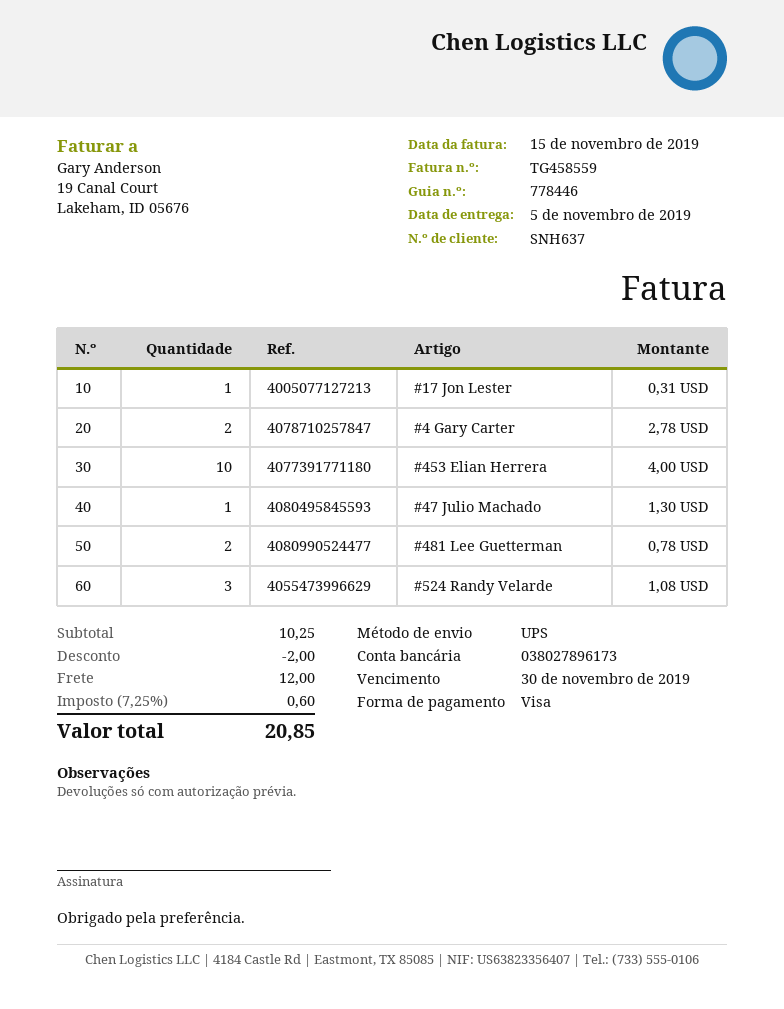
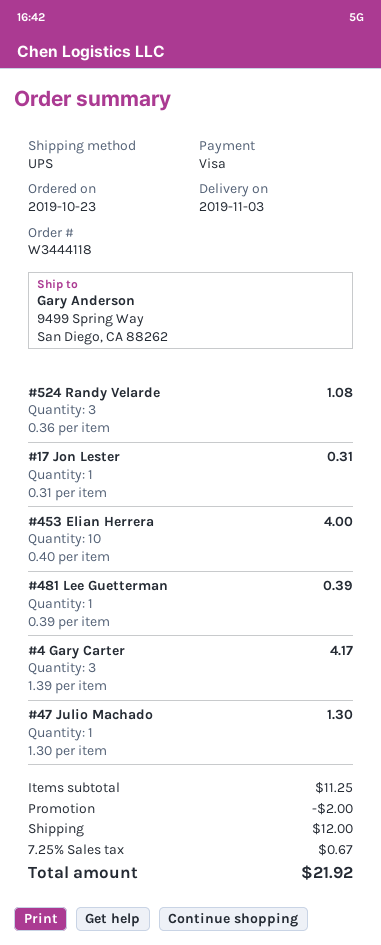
delivery date: 2019-11-05 -> 2019-11-03
#4 Gary Carter: 2 for 2.78 -> 3 for 4.17
#481 Lee Guetterman: 2 for 0.78 -> 1 for 0.39
subtotal: 10.25 -> 11.25
tax: 7.25% = 0.60 -> 7.25% = 0.67
total: 20.85 -> 21.92

